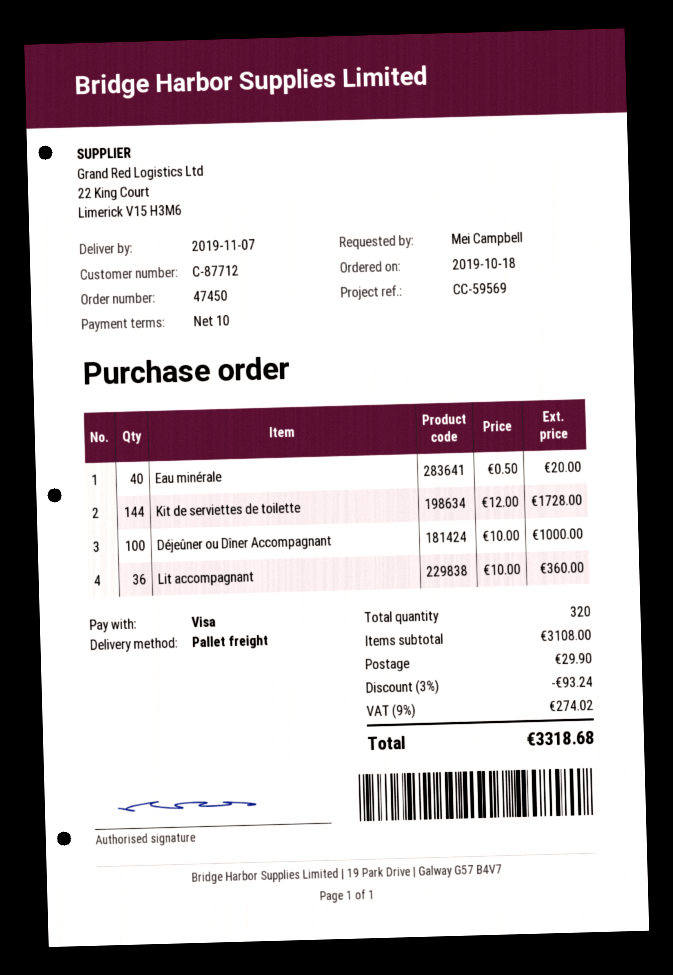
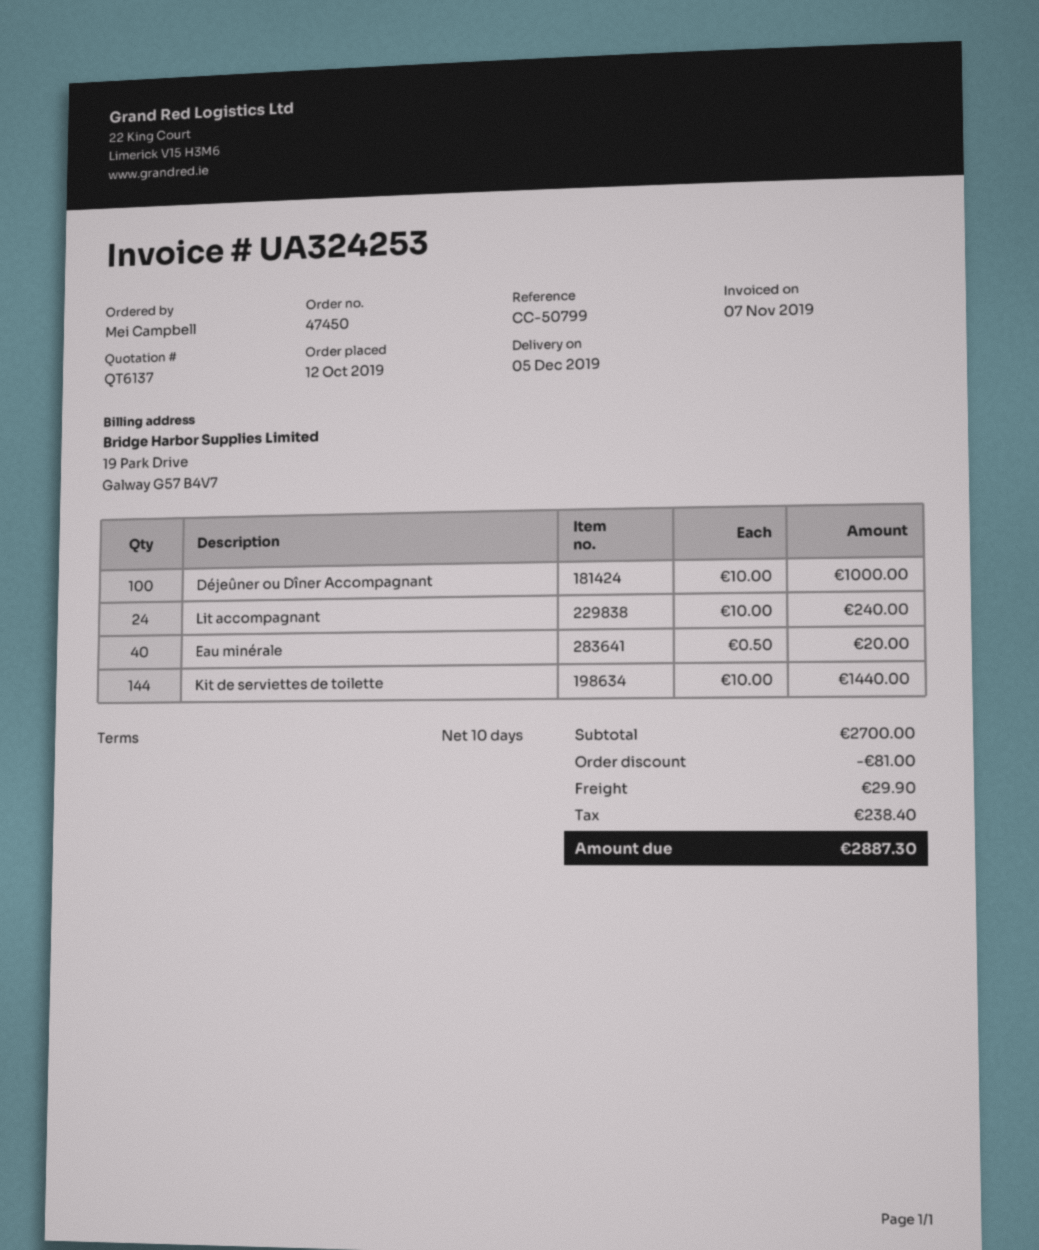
order date: 2019-10-18 -> 2019-10-12
delivery date: 2019-11-07 -> 2019-12-05
reference: CC-59569 -> CC-50799
Kit de serviettes de toilette: 144 x 12.00 = 1728.00 -> 144 x 10.00 = 1440.00
Lit accompagnant: 36 x 10.00 = 360.00 -> 24 x 10.00 = 240.00
subtotal: 3108.00 -> 2700.00
discount: 93.24 -> 81.00
tax: 274.02 -> 238.40
total: 3318.68 -> 2887.30

